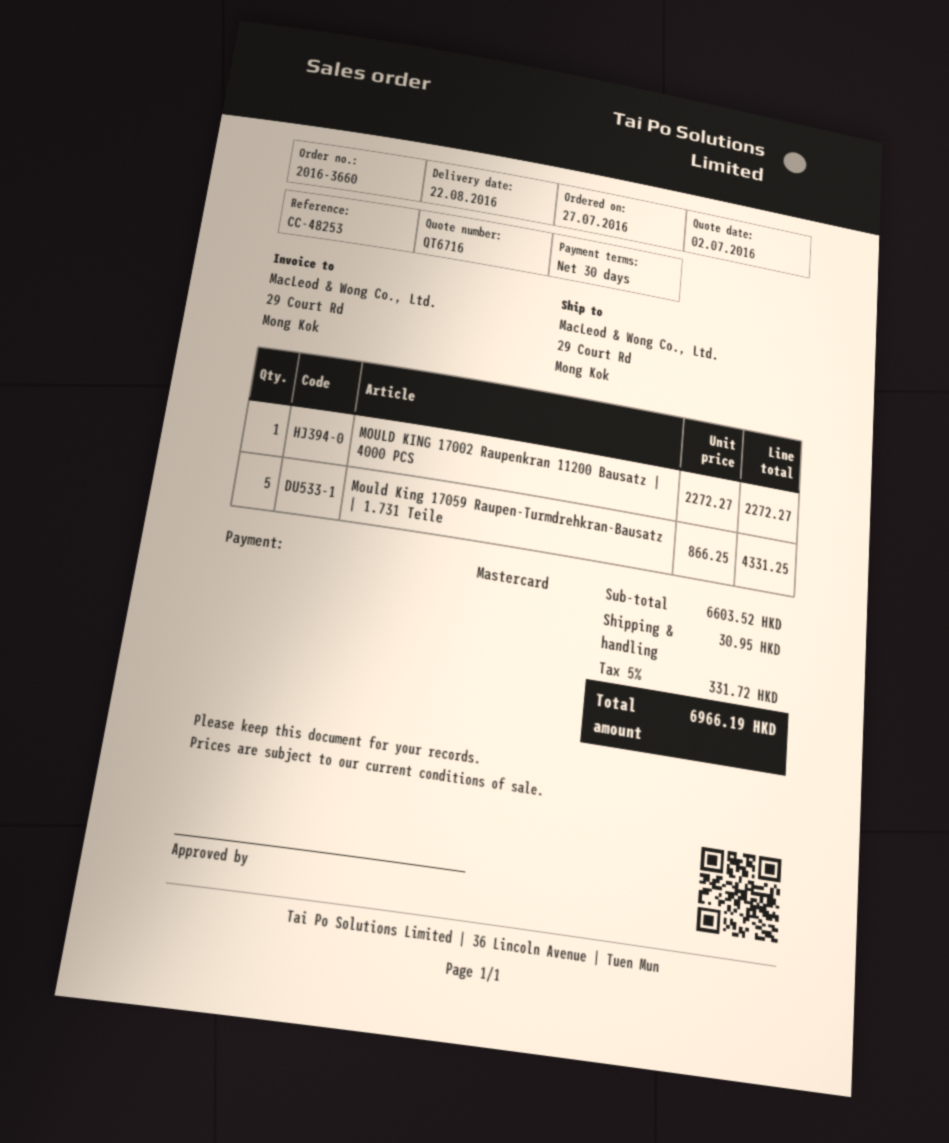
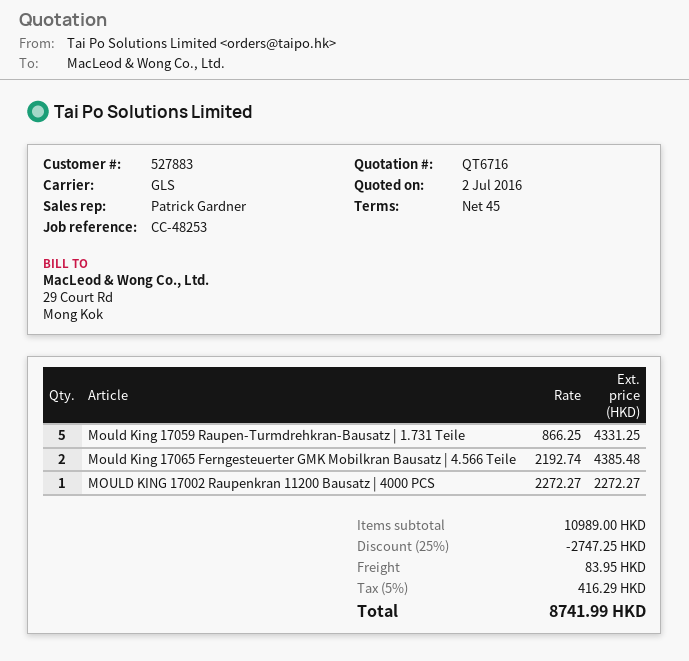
payment terms: 30 days -> 45 days
Mould King 17065 Ferngesteuerter GMK Mobilkran Bausatz | 4.566 Teile: none -> 2 x 2192.74 = 4385.48
subtotal: 6603.52 -> 10989.00
discount: none -> 25% = 2747.25
shipping: 30.95 -> 83.95
tax: 5% = 331.72 -> 5% = 416.29
total: 6966.19 -> 8741.99

